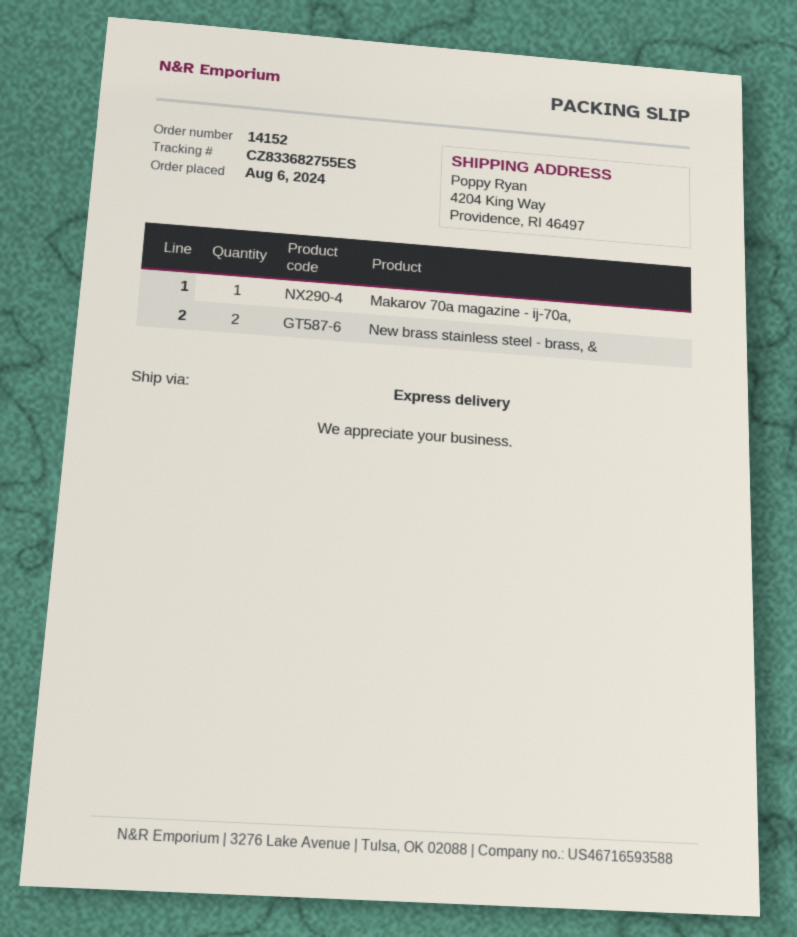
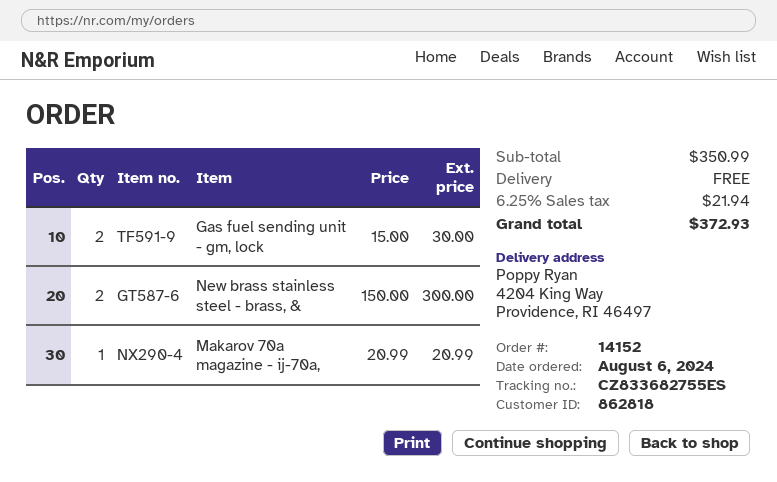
Gas fuel sending unit - gm, lock: none -> 2

